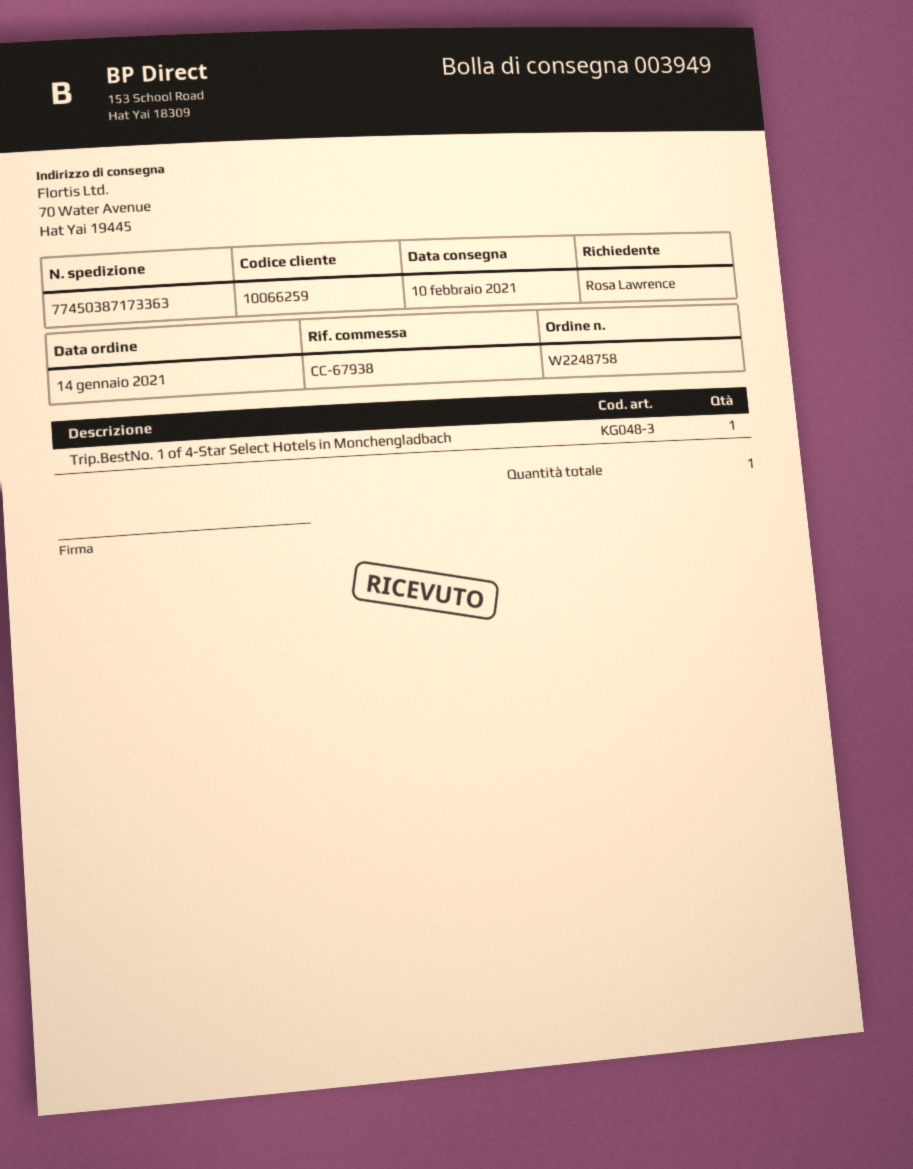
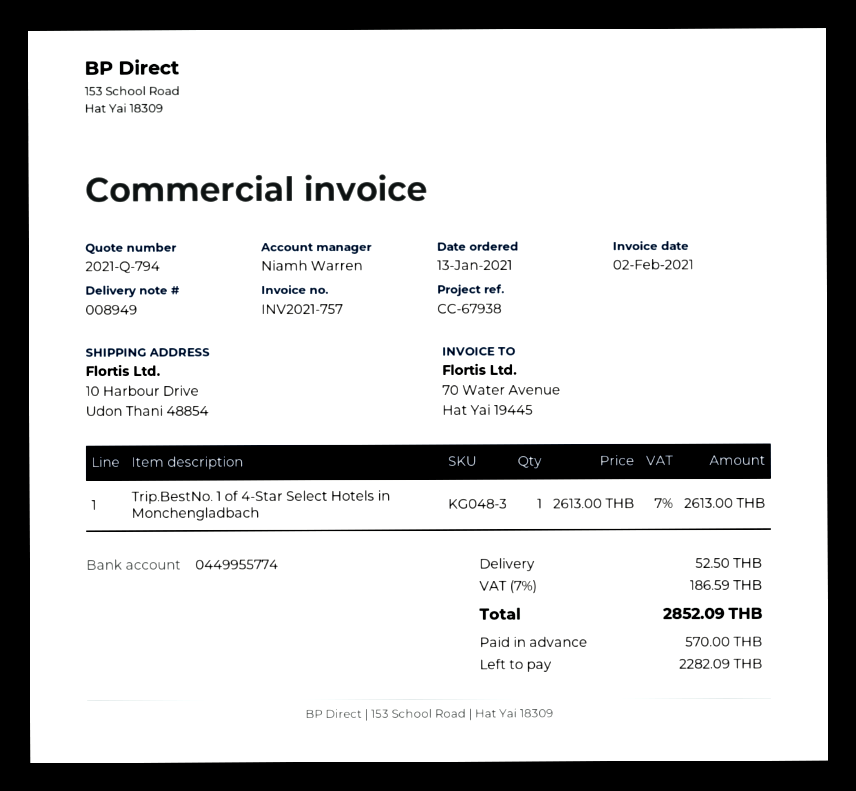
order date: 2021-01-14 -> 2021-01-13
delivery note number: 003949 -> 008949
ship to: 70 Water Avenue, Hat Yai 19445 -> 10 Harbour Drive, Udon Thani 48854

